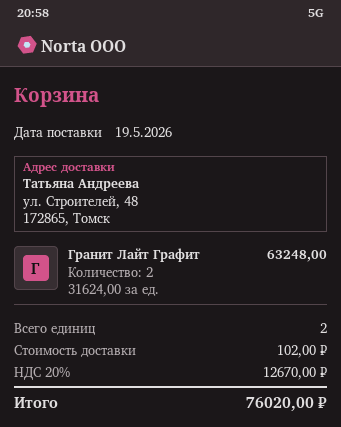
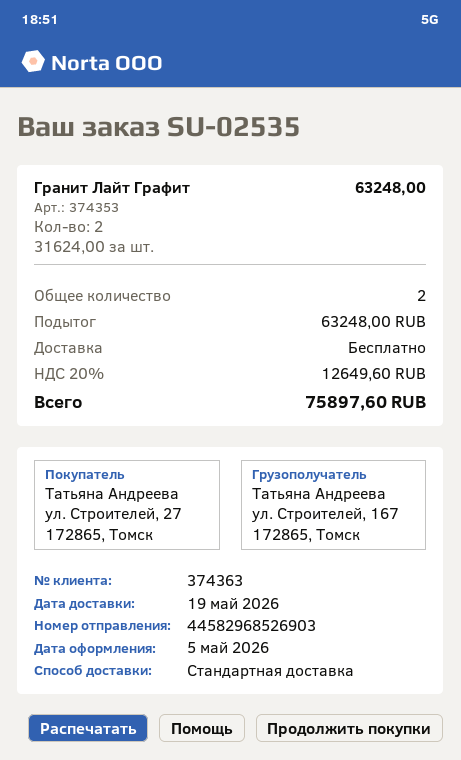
ship to: ул. Строителей, 48, 172865, Томск -> ул. Строителей, 167, 172865, Томск
shipping: 102.00 -> 0.00
tax: 20% = 12670.00 -> 20% = 12649.60
total: 76020.00 -> 75897.60

